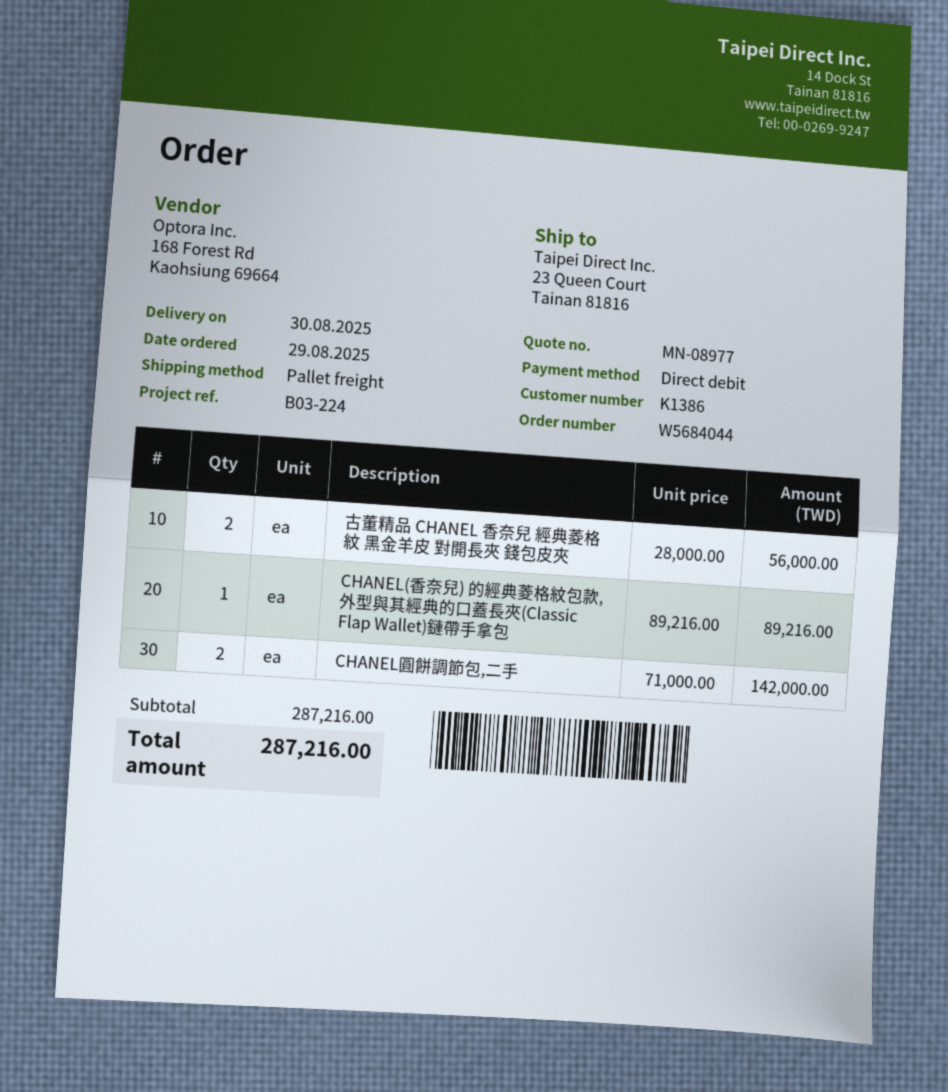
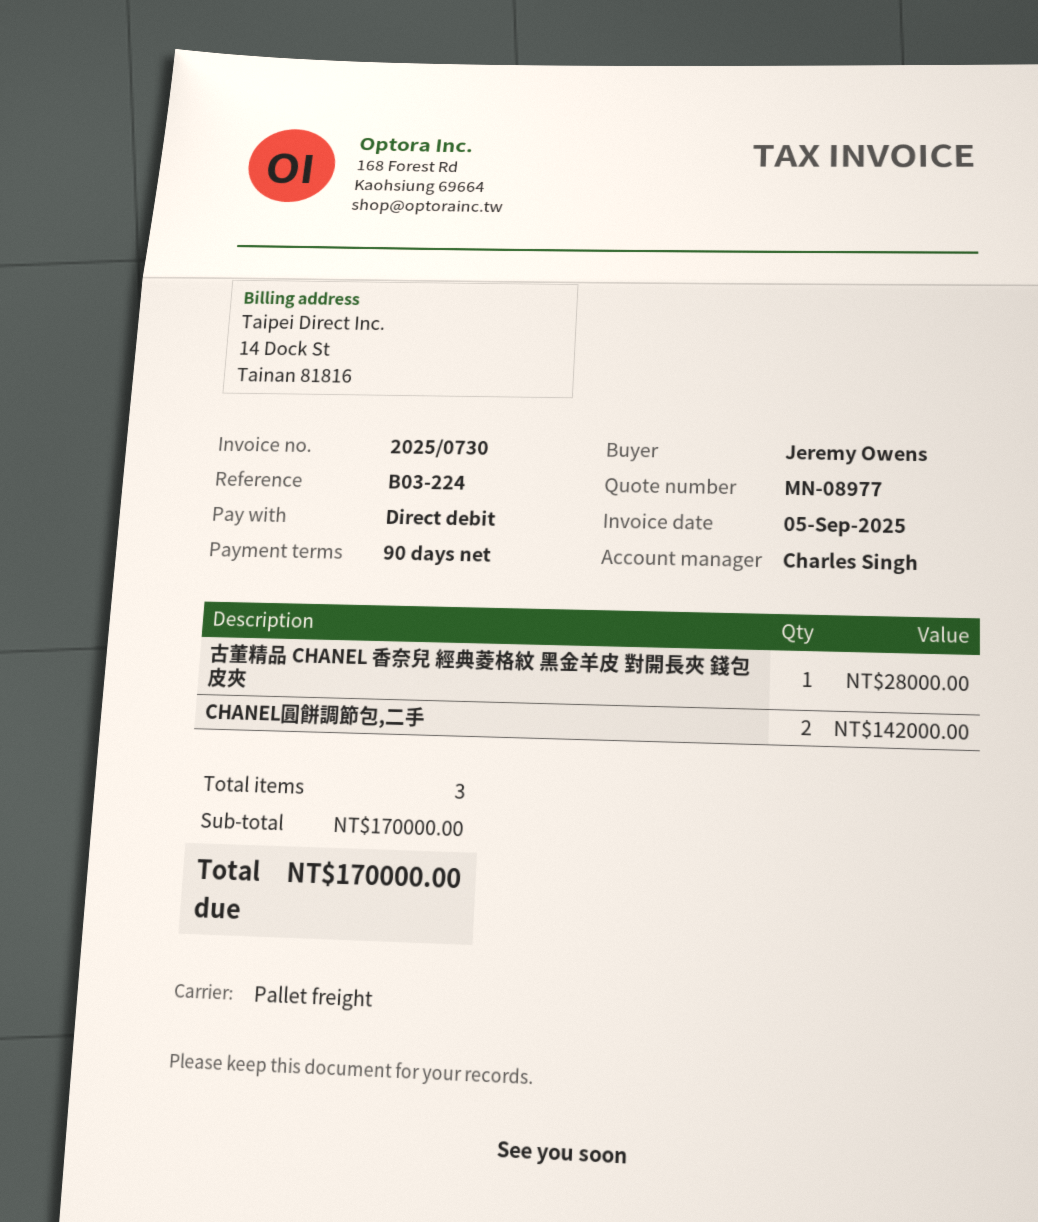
古董精品 CHANEL 香奈兒 經典菱格紋 黑金羊皮 對開長夾 錢包皮夾: 2 for 56000.00 -> 1 for 28000.00
CHANEL(香奈兒) 的經典菱格紋包款,外型與其經典的口蓋長夾(Classic Flap Wallet)鏈帶手拿包: 1 for 89216.00 -> none
subtotal: 287216.00 -> 170000.00
total: 287216.00 -> 170000.00

